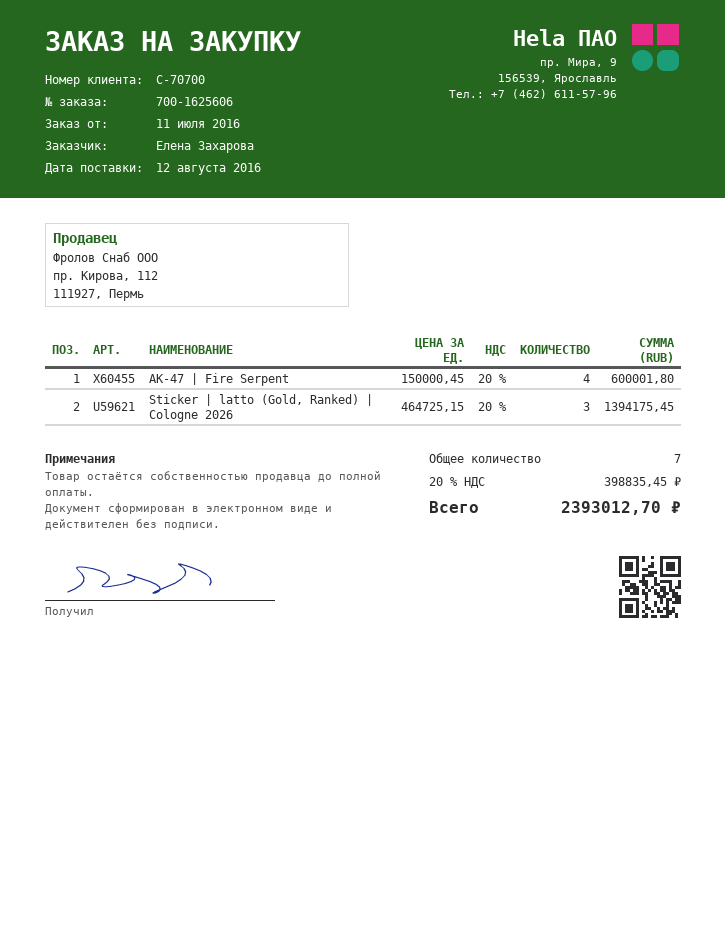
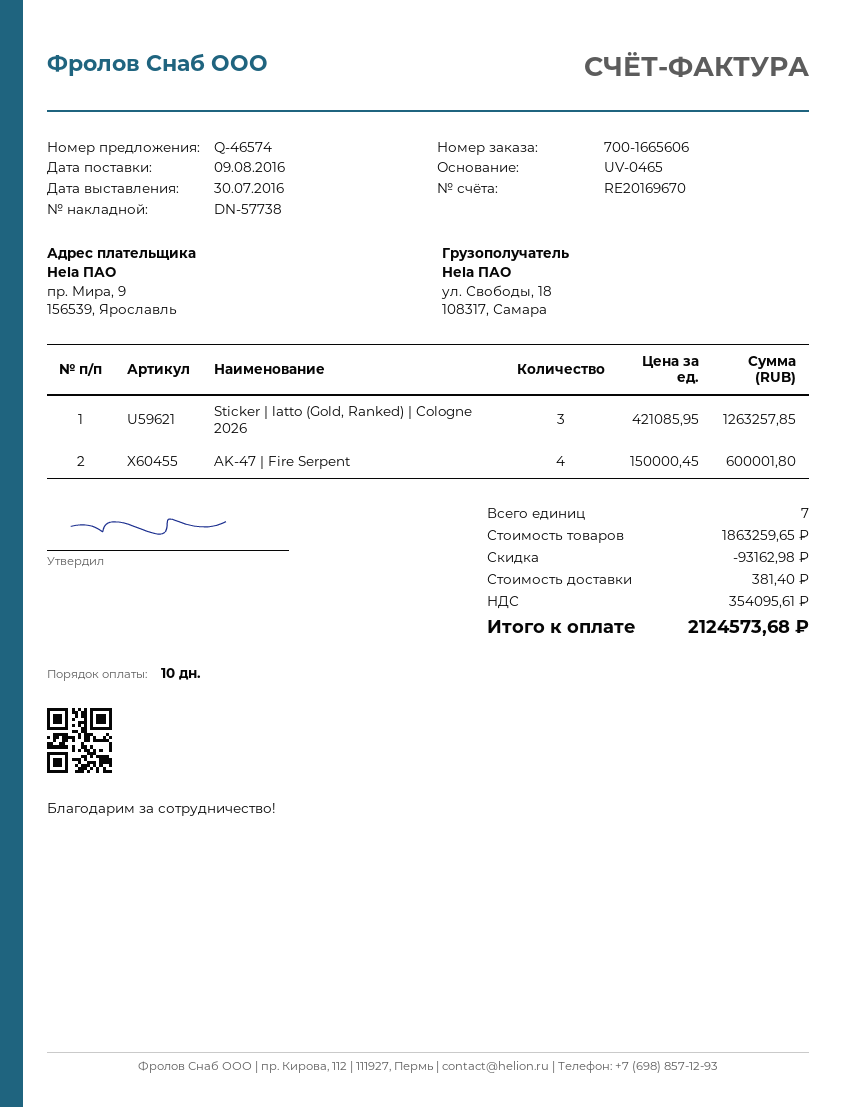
order number: 700-1625606 -> 700-1665606
delivery date: 2016-08-12 -> 2016-08-09
Sticker | latto (Gold, Ranked) | Cologne 2026: 3 x 464725.15 = 1394175.45 -> 3 x 421085.95 = 1263257.85
discount: none -> 93162.98
shipping: none -> 381.40
tax: 398835.45 -> 354095.61
total: 2393012.70 -> 2124573.68

